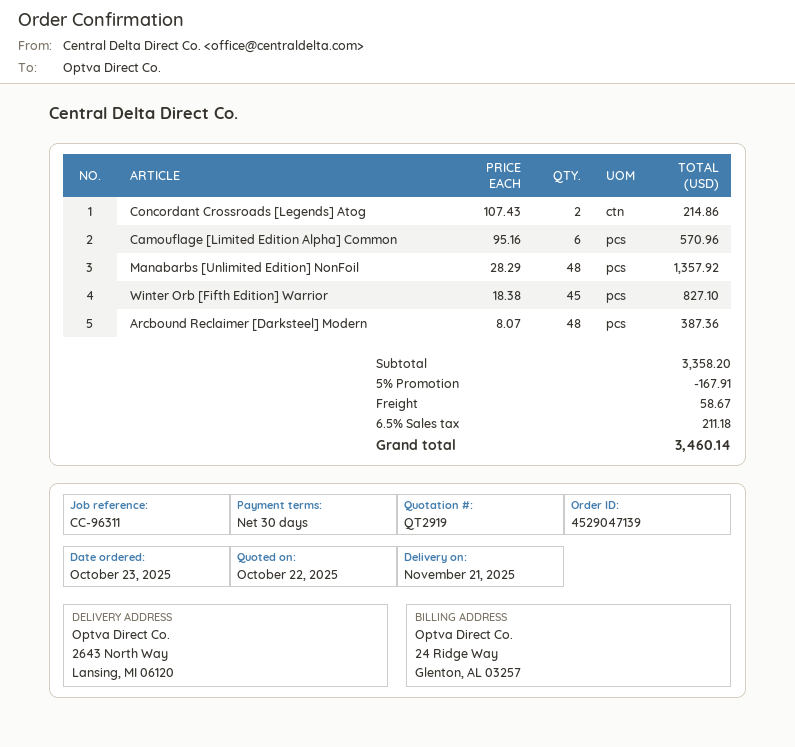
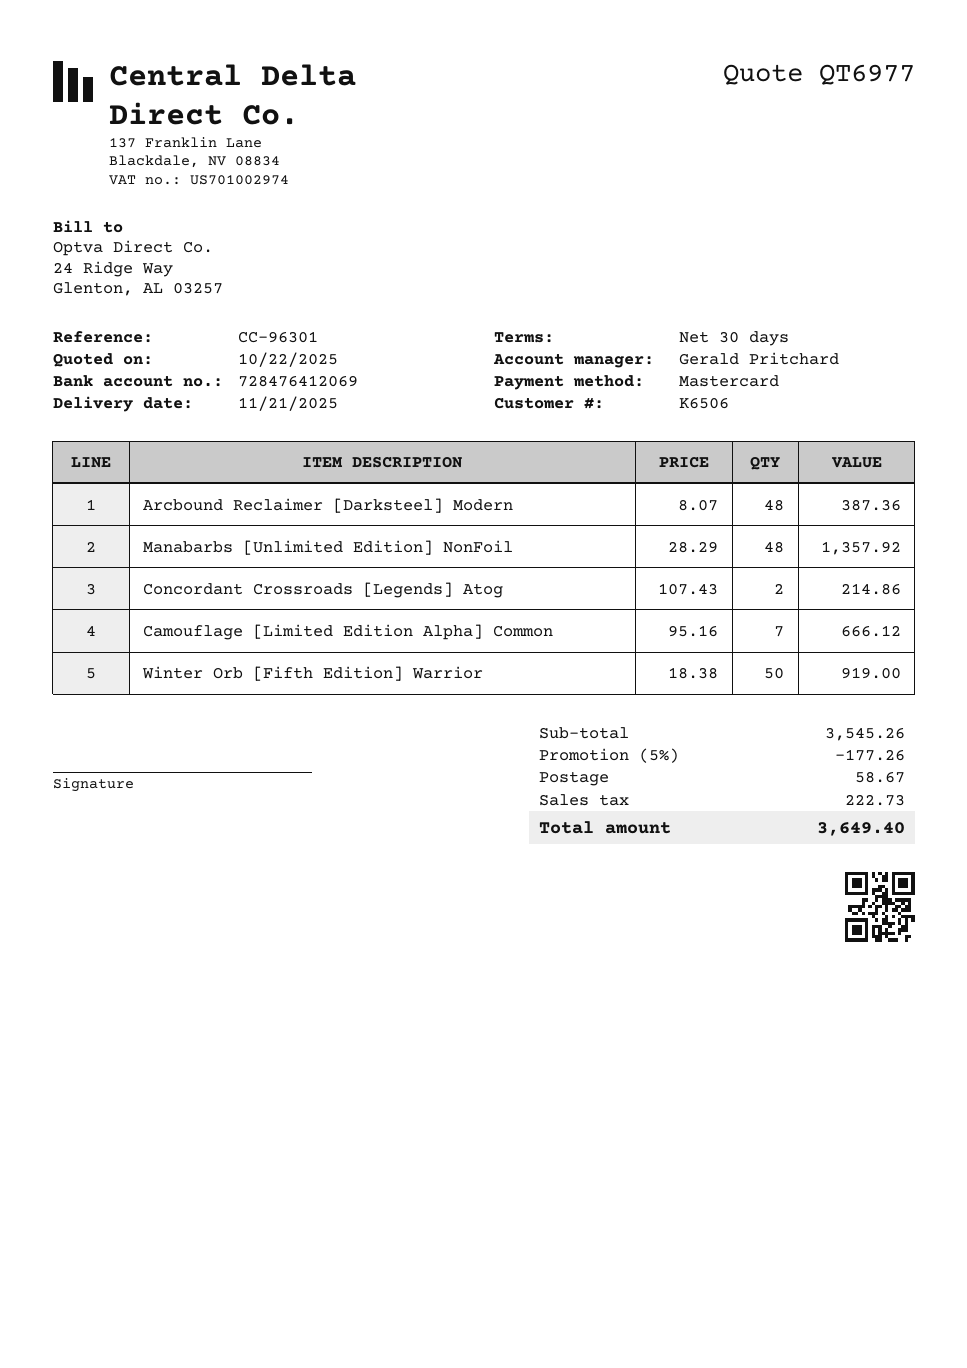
quote number: QT2919 -> QT6977
reference: CC-96311 -> CC-96301
Camouflage [Limited Edition Alpha] Common: 6 x 95.16 = 570.96 -> 7 x 95.16 = 666.12
Winter Orb [Fifth Edition] Warrior: 45 x 18.38 = 827.10 -> 50 x 18.38 = 919.00
subtotal: 3358.20 -> 3545.26
discount: 5% = 167.91 -> 5% = 177.26
tax: 211.18 -> 222.73
total: 3460.14 -> 3649.40

